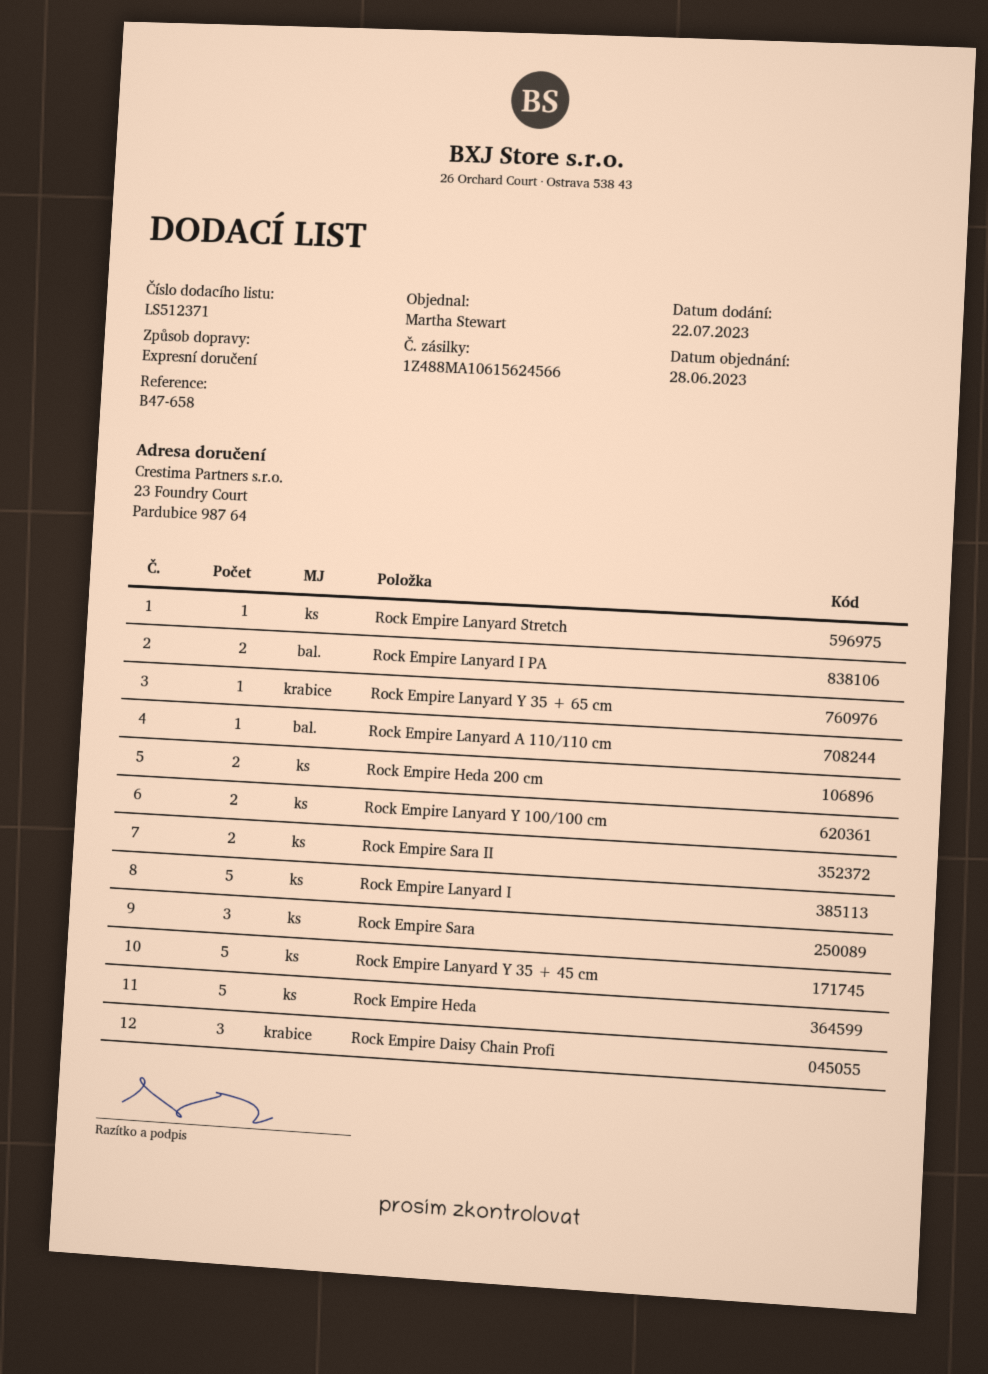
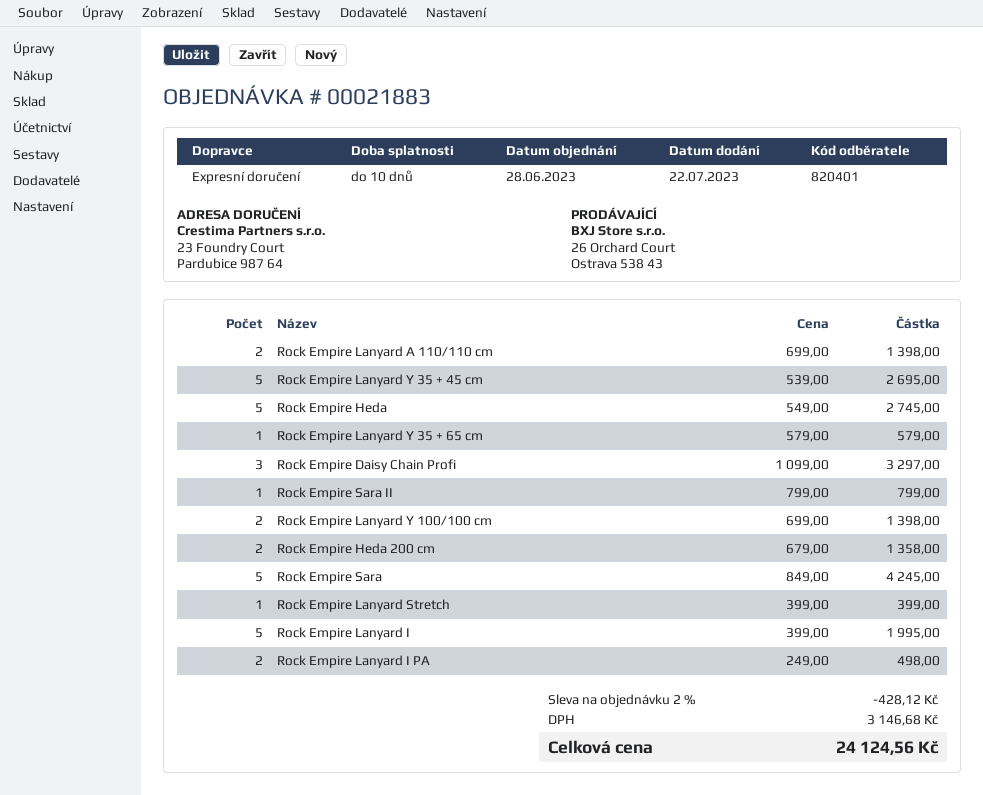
Rock Empire Lanyard A 110/110 cm: 1 -> 2
Rock Empire Sara II: 2 -> 1
Rock Empire Sara: 3 -> 5

